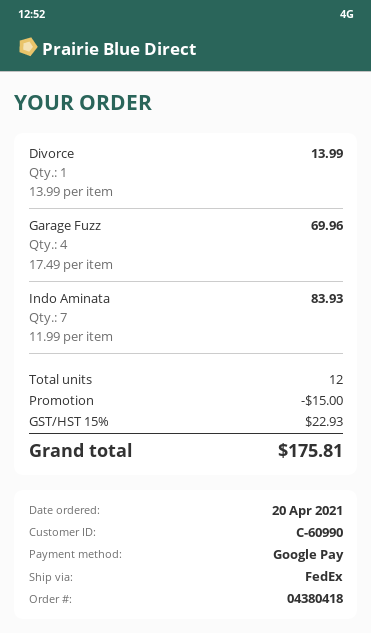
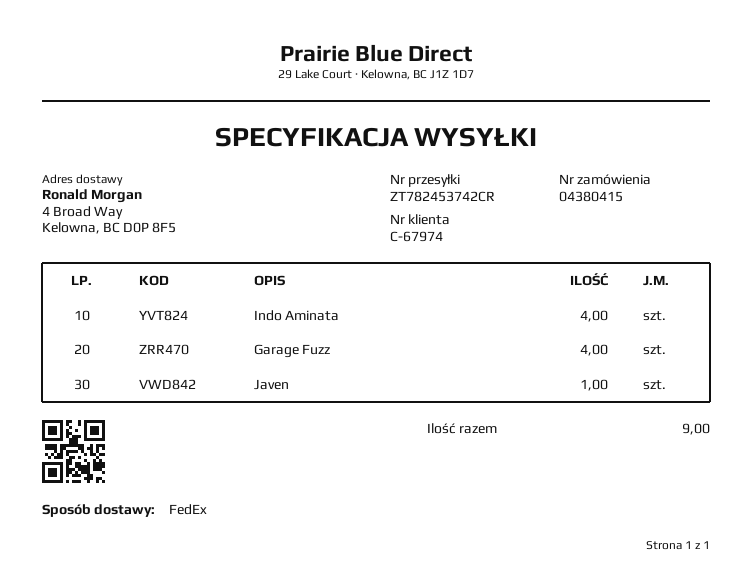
order number: 04380418 -> 04380415
customer number: C-60990 -> C-67974
Divorce: 1 -> none
Indo Aminata: 7 -> 4
Javen: none -> 1
total quantity: 12 -> 9

